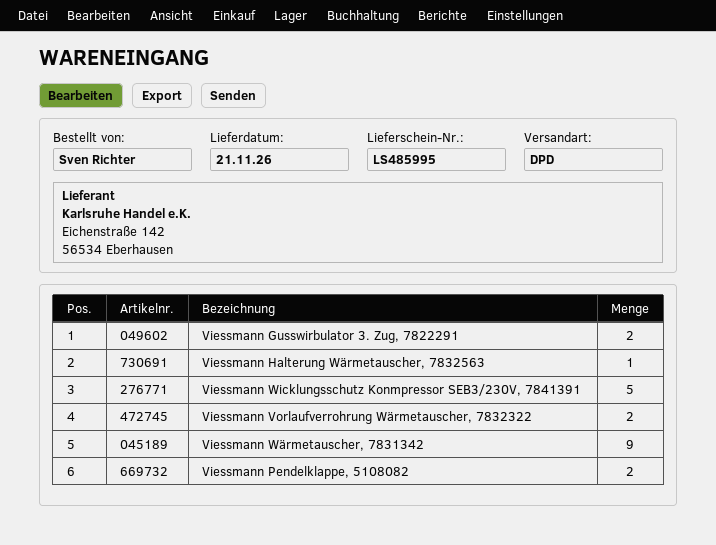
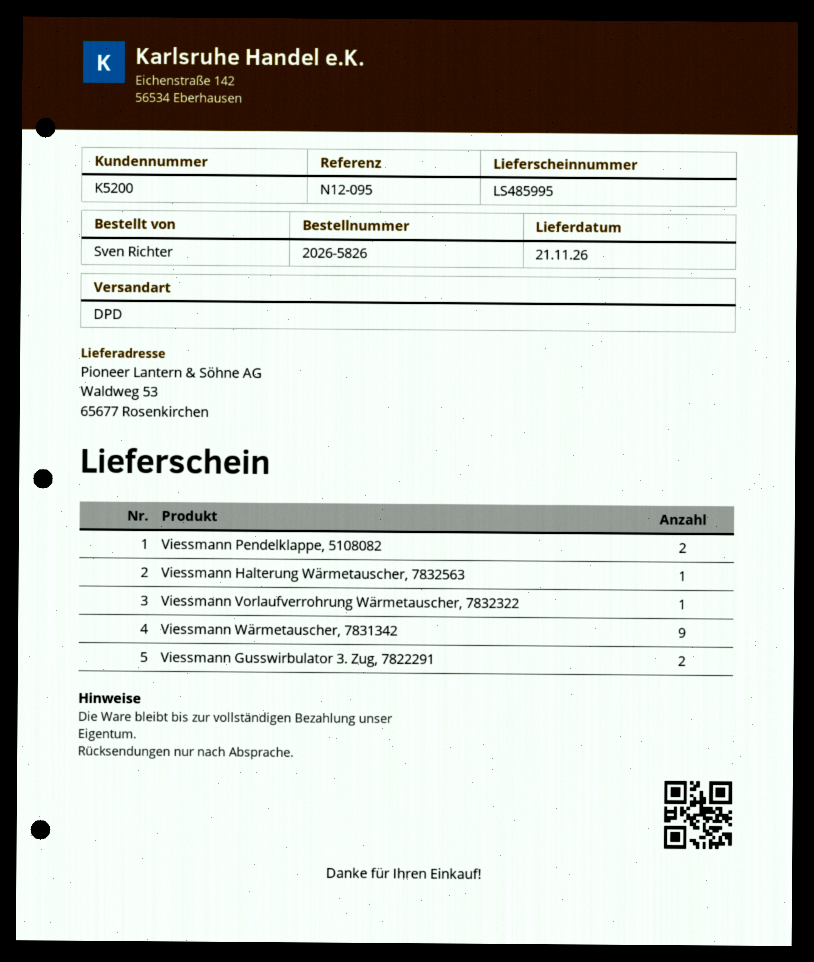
Viessmann Wicklungsschutz Konmpressor SEB3/230V, 7841391: 5 -> none
Viessmann Vorlaufverrohrung Wärmetauscher, 7832322: 2 -> 1

